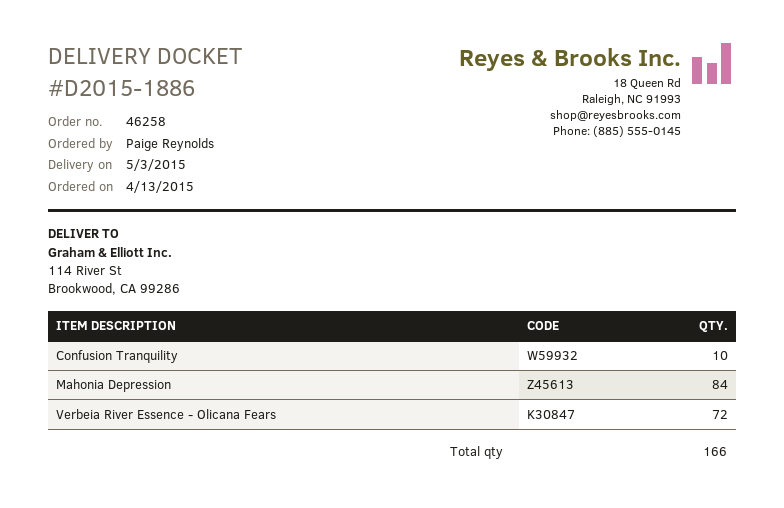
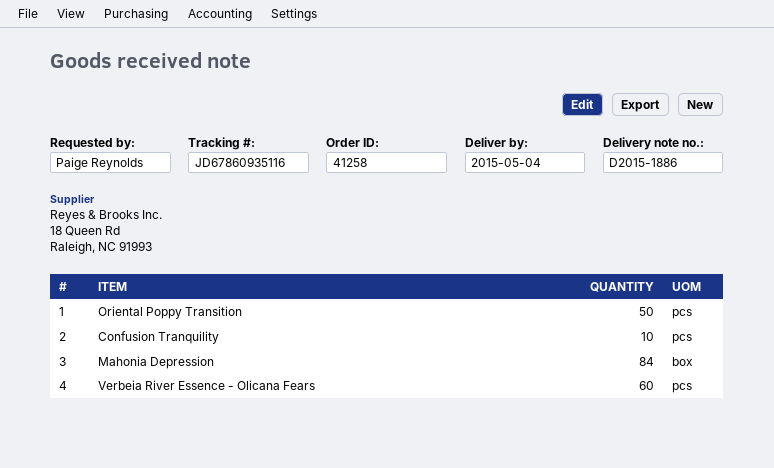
order number: 46258 -> 41258
delivery date: 2015-05-03 -> 2015-05-04
Verbeia River Essence - Olicana Fears: 72 -> 60
Oriental Poppy Transition: none -> 50

